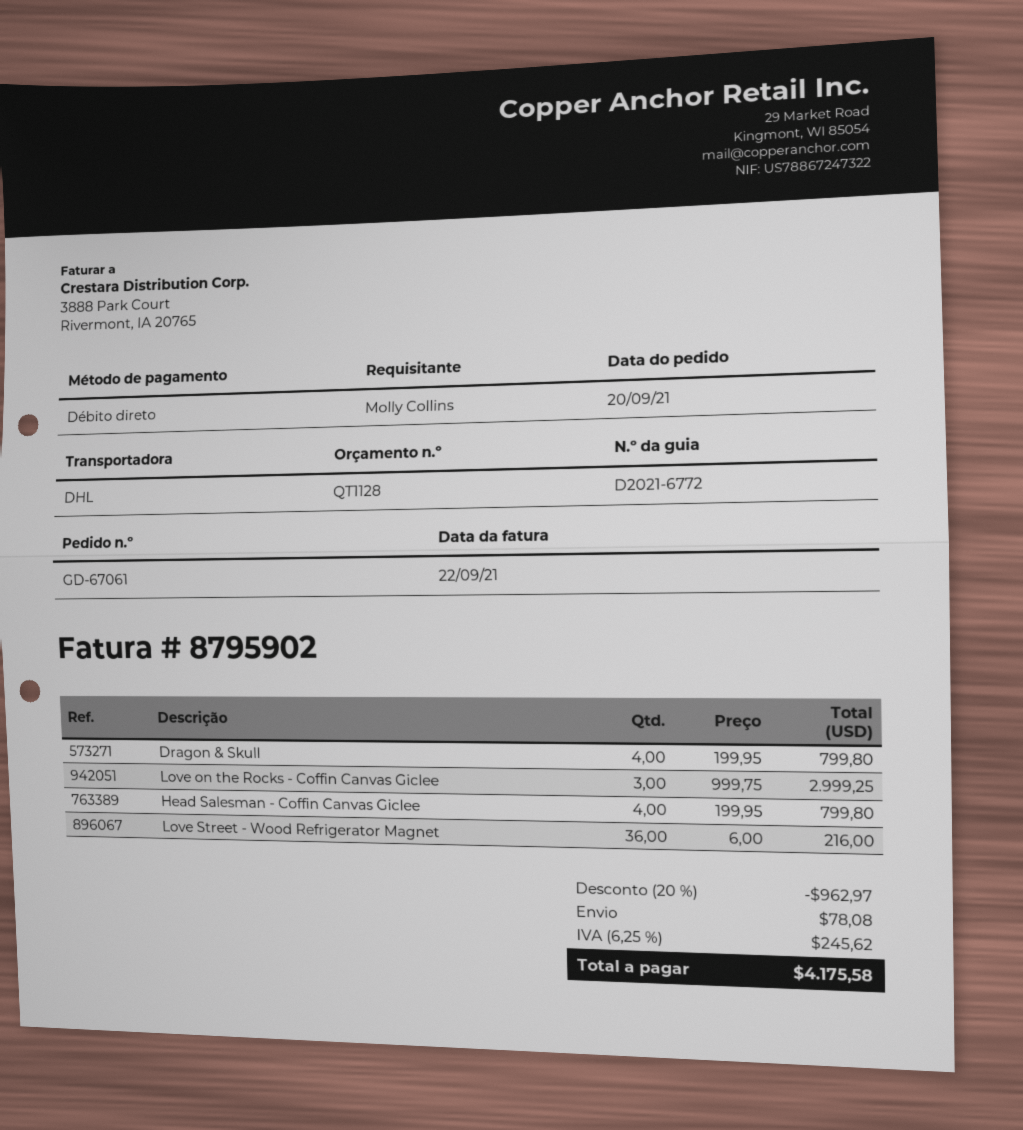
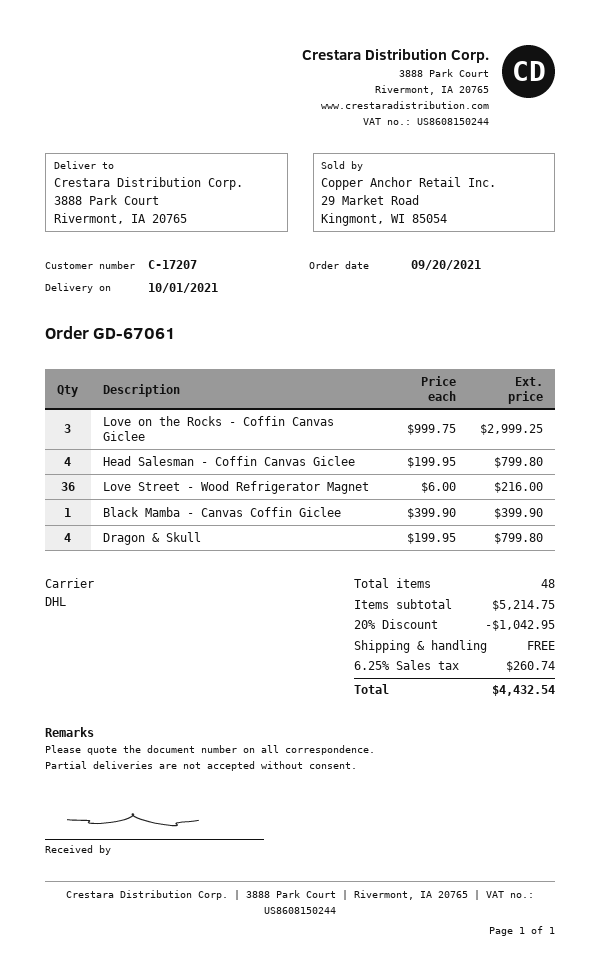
Black Mamba - Canvas Coffin Giclee: none -> 1 x 399.90 = 399.90
discount: 20% = 962.97 -> 20% = 1042.95
shipping: 78.08 -> 0.00
tax: 6.25% = 245.62 -> 6.25% = 260.74
total: 4175.58 -> 4432.54

